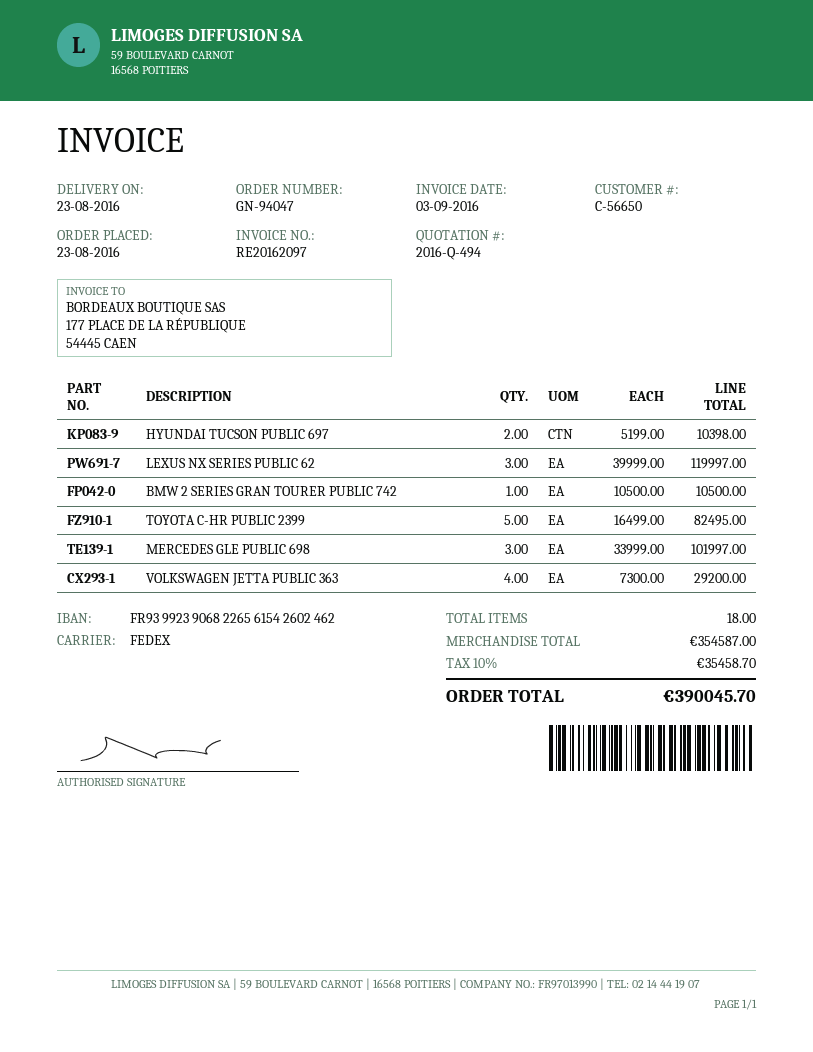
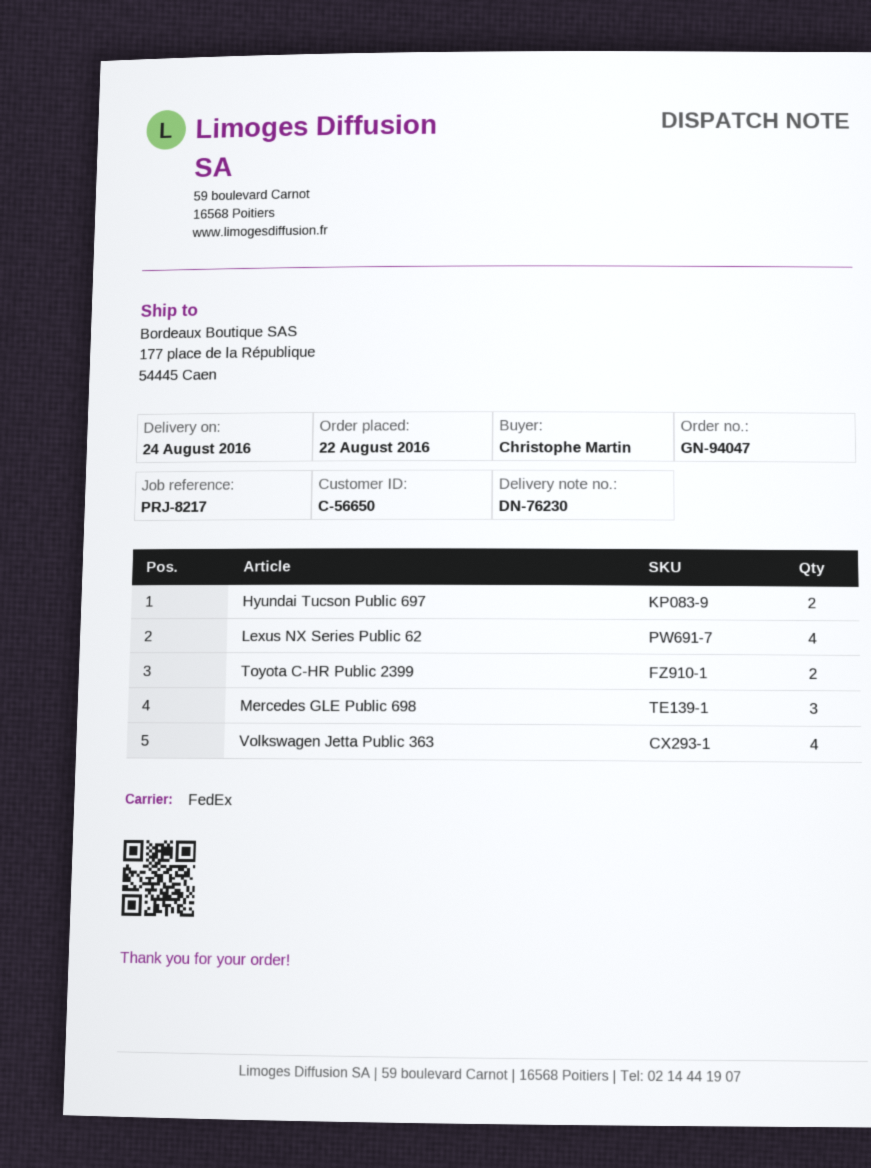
order date: 2016-08-23 -> 2016-08-22
delivery date: 2016-08-23 -> 2016-08-24
LEXUS NX SERIES PUBLIC 62: 3 -> 4
BMW 2 SERIES GRAN TOURER PUBLIC 742: 1 -> none
TOYOTA C-HR PUBLIC 2399: 5 -> 2

